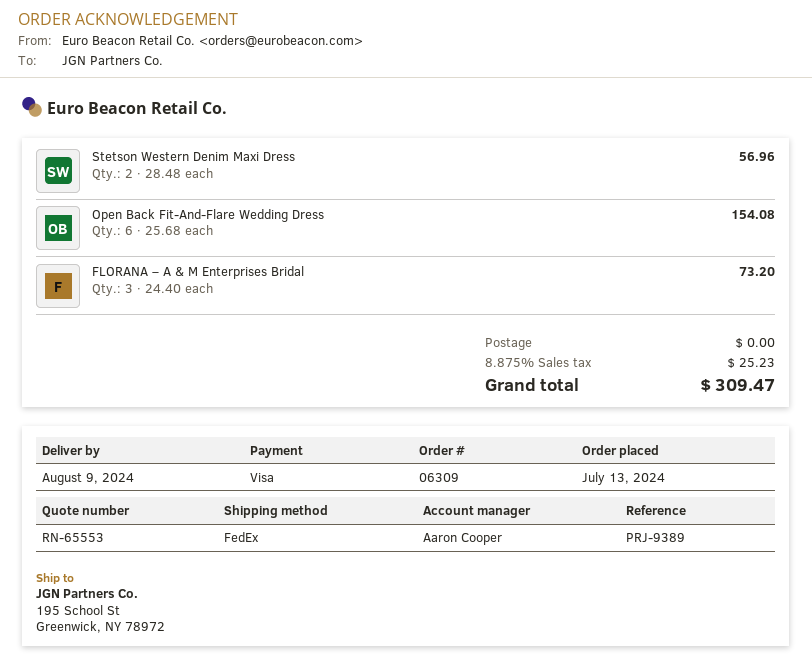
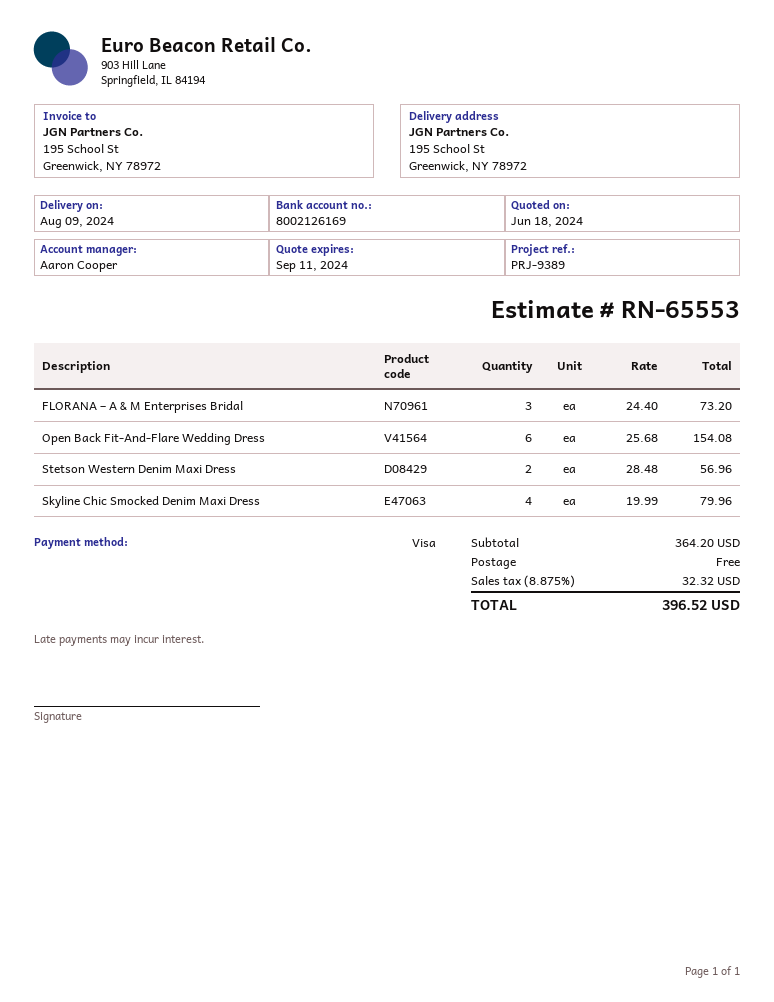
Skyline Chic Smocked Denim Maxi Dress: none -> 4 x 19.99 = 79.96
tax: 8.875% = 25.23 -> 8.875% = 32.32
total: 309.47 -> 396.52

